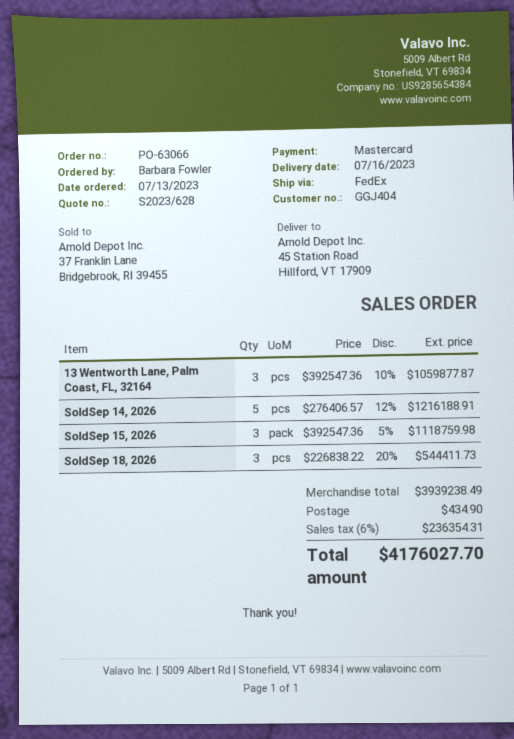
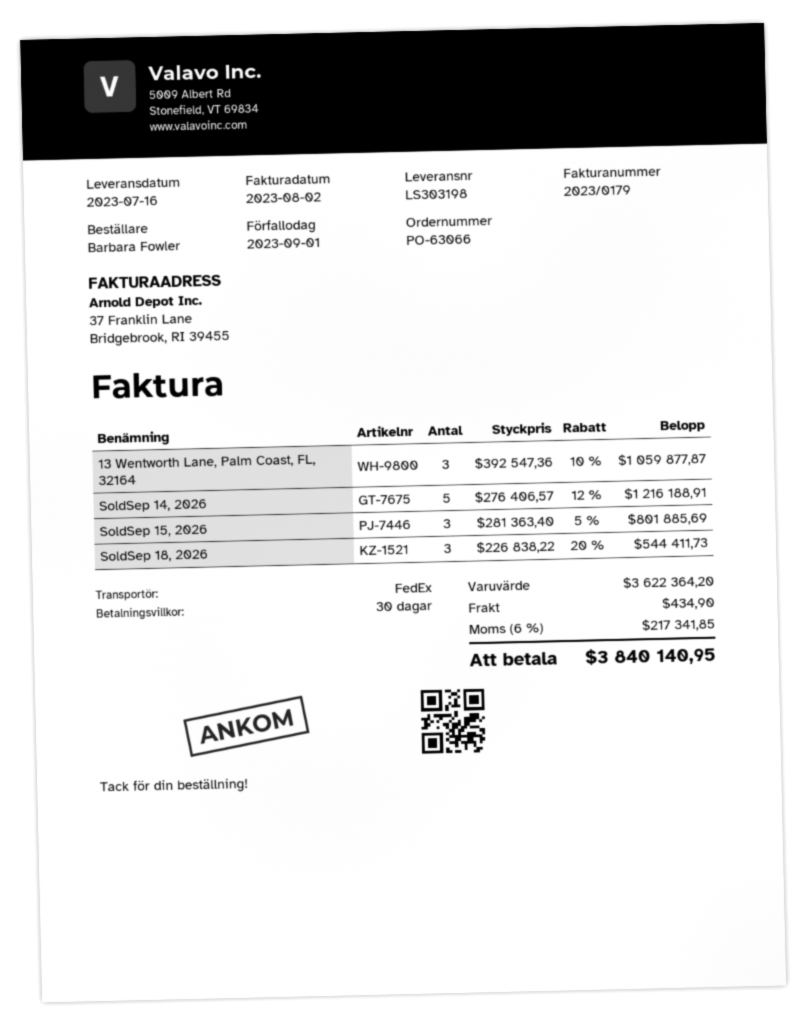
SoldSep 15, 2026: 3 x 392547.36 - 5% = 1118759.98 -> 3 x 281363.40 - 5% = 801885.69
subtotal: 3939238.49 -> 3622364.20
tax: 6% = 236354.31 -> 6% = 217341.85
total: 4176027.70 -> 3840140.95

